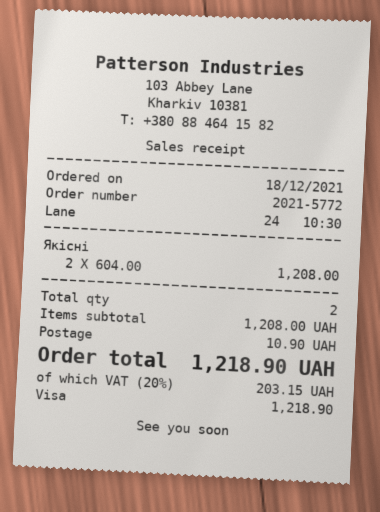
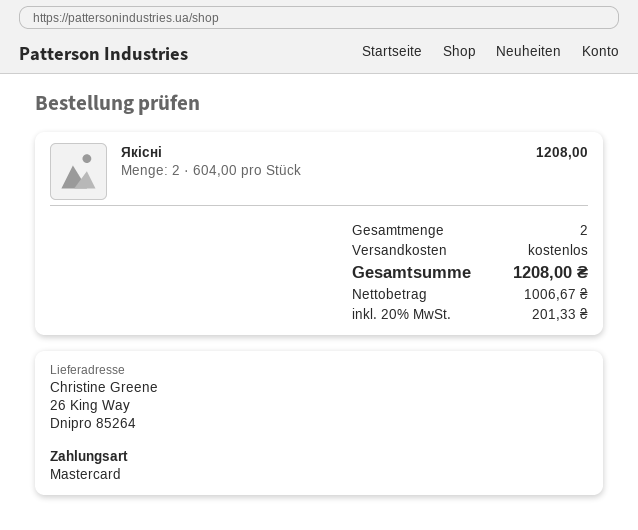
payment method: Visa -> Mastercard
shipping: 10.90 -> 0.00
tax: 20% = 203.15 -> 20% = 201.33
total: 1218.90 -> 1208.00

